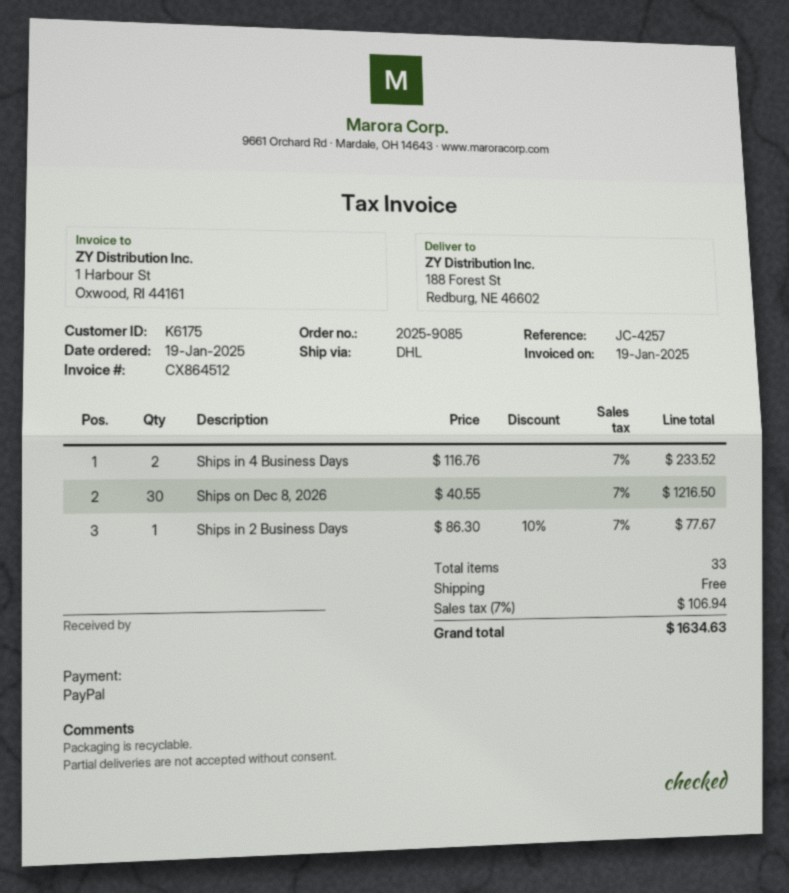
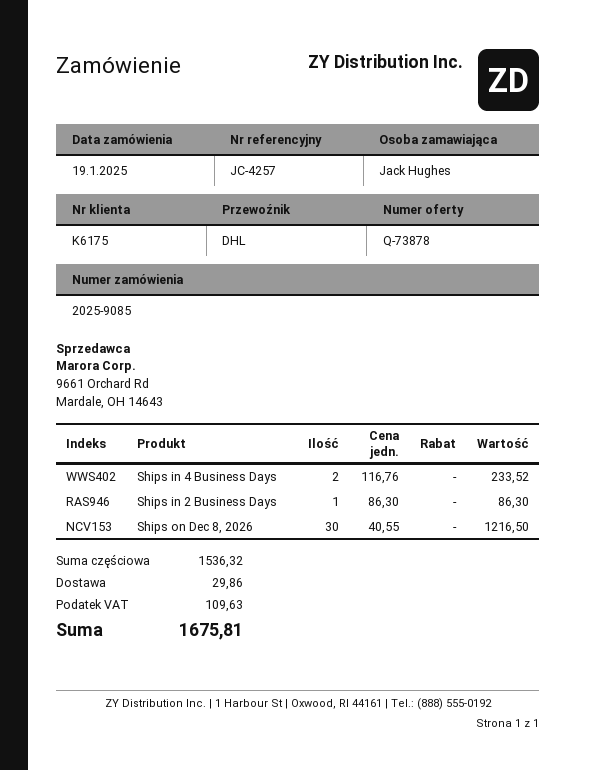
Ships in 2 Business Days: 1 x 86.30 - 10% = 77.67 -> 1 x 86.30 = 86.30
shipping: 0.00 -> 29.86
tax: 106.94 -> 109.63
total: 1634.63 -> 1675.81

